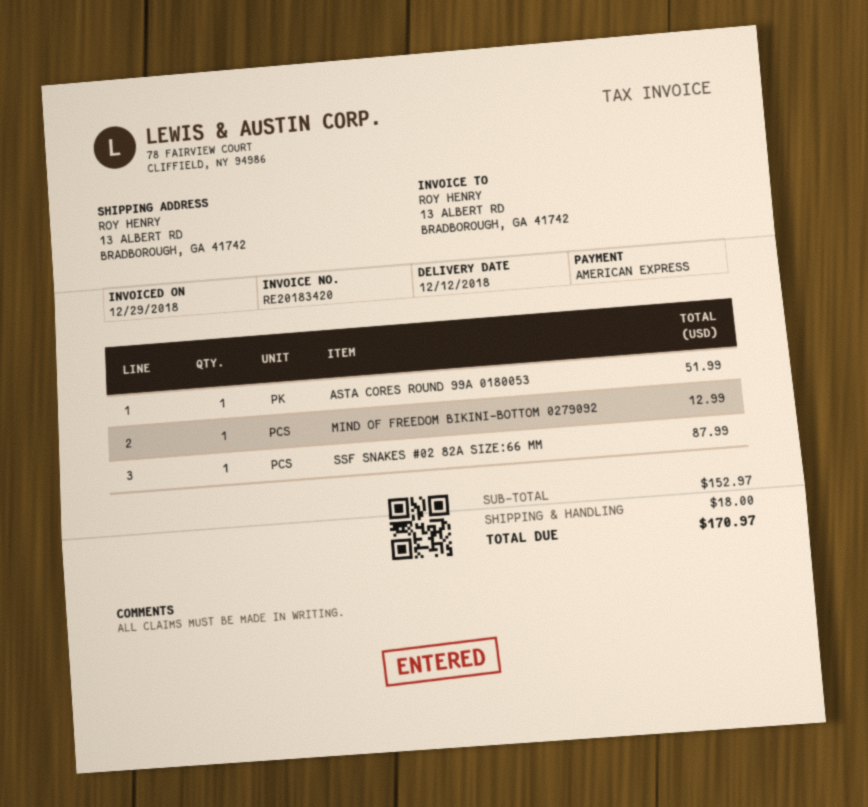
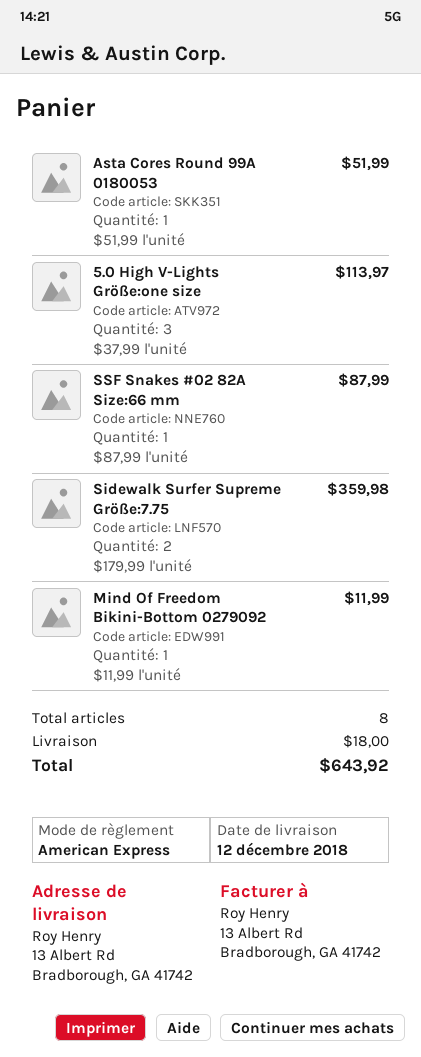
MIND OF FREEDOM BIKINI-BOTTOM 0279092: 1 for 12.99 -> 1 for 11.99
5.0 High V-Lights Größe:one size: none -> 3 for 113.97
Sidewalk Surfer Supreme Größe:7.75: none -> 2 for 359.98
total: 170.97 -> 643.92

